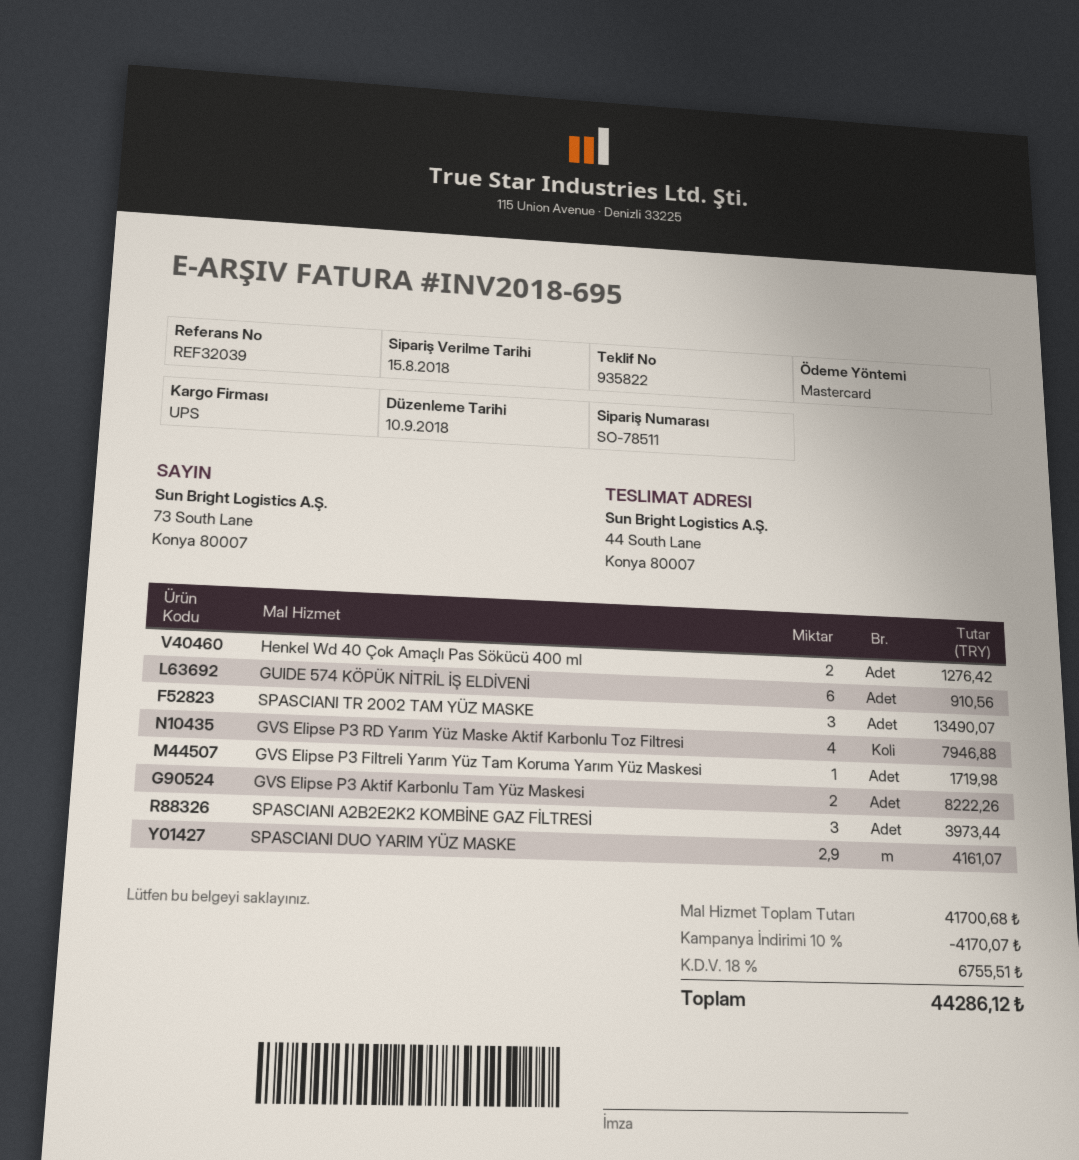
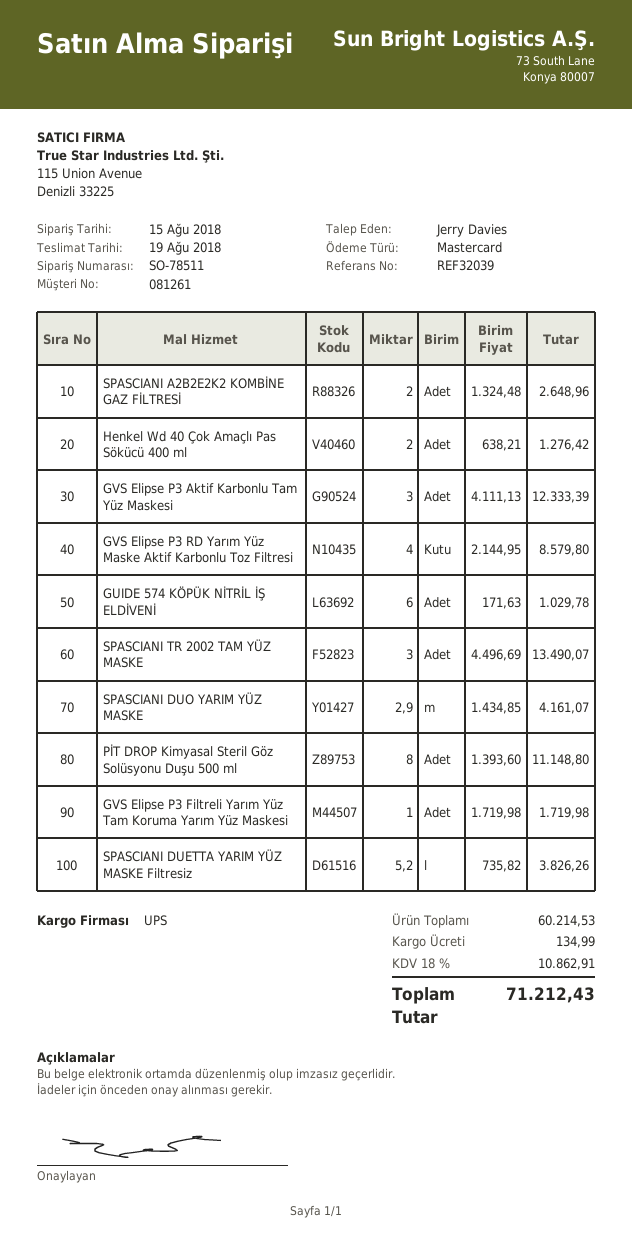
GUIDE 574 KÖPÜK NİTRİL İŞ ELDİVENİ: 6 for 910.56 -> 6 for 1029.78
GVS Elipse P3 RD Yarım Yüz Maske Aktif Karbonlu Toz Filtresi: 4 for 7946.88 -> 4 for 8579.80
GVS Elipse P3 Aktif Karbonlu Tam Yüz Maskesi: 2 for 8222.26 -> 3 for 12333.39
SPASCIANI A2B2E2K2 KOMBİNE GAZ FİLTRESİ: 3 for 3973.44 -> 2 for 2648.96
PİT DROP Kimyasal Steril Göz Solüsyonu Duşu 500 ml: none -> 8 for 11148.80
SPASCIANI DUETTA YARIM YÜZ MASKE Filtresiz: none -> 5.2 for 3826.26
subtotal: 41700.68 -> 60214.53
discount: 10% = 4170.07 -> none
shipping: none -> 134.99
tax: 18% = 6755.51 -> 18% = 10862.91
total: 44286.12 -> 71212.43

